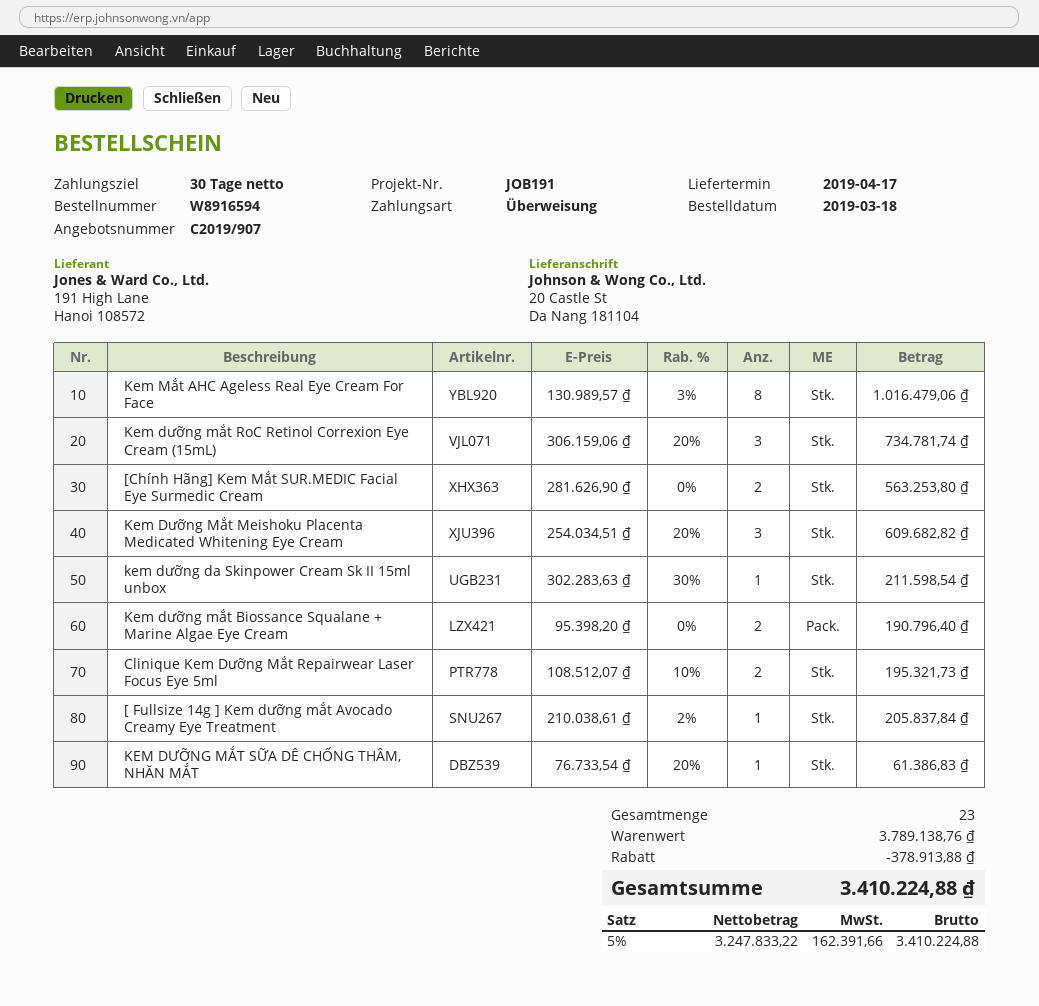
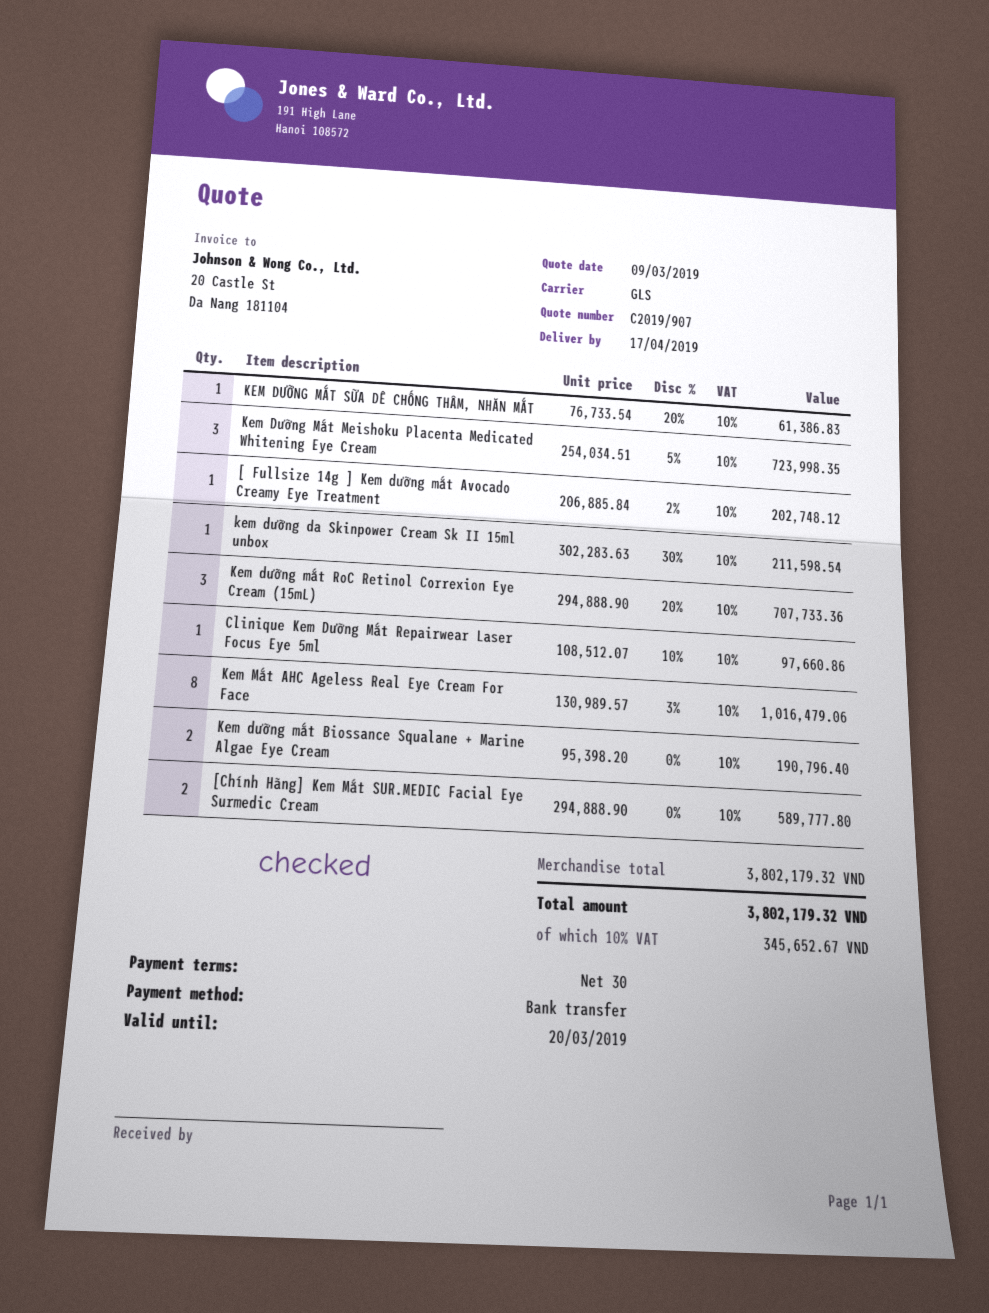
Kem dưỡng mắt RoC Retinol Correxion Eye Cream (15mL): 3 x 306159.06 - 20% = 734781.74 -> 3 x 294888.90 - 20% = 707733.36
[Chính Hãng] Kem Mắt SUR.MEDIC Facial Eye Surmedic Cream: 2 x 281626.90 = 563253.80 -> 2 x 294888.90 = 589777.80
Kem Dưỡng Mắt Meishoku Placenta Medicated Whitening Eye Cream: 3 x 254034.51 - 20% = 609682.82 -> 3 x 254034.51 - 5% = 723998.35
Clinique Kem Dưỡng Mắt Repairwear Laser Focus Eye 5ml: 2 x 108512.07 - 10% = 195321.73 -> 1 x 108512.07 - 10% = 97660.86
[ Fullsize 14g ] Kem dưỡng mắt Avocado Creamy Eye Treatment: 1 x 210038.61 - 2% = 205837.84 -> 1 x 206885.84 - 2% = 202748.12
subtotal: 3789138.76 -> 3802179.32
discount: 378913.88 -> none
tax: 5% = 162391.66 -> 10% = 345652.67
total: 3410224.88 -> 3802179.32

